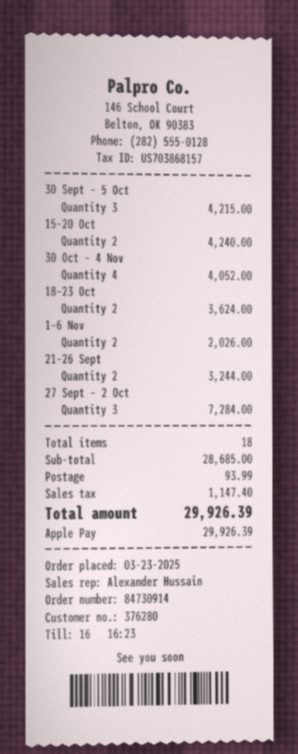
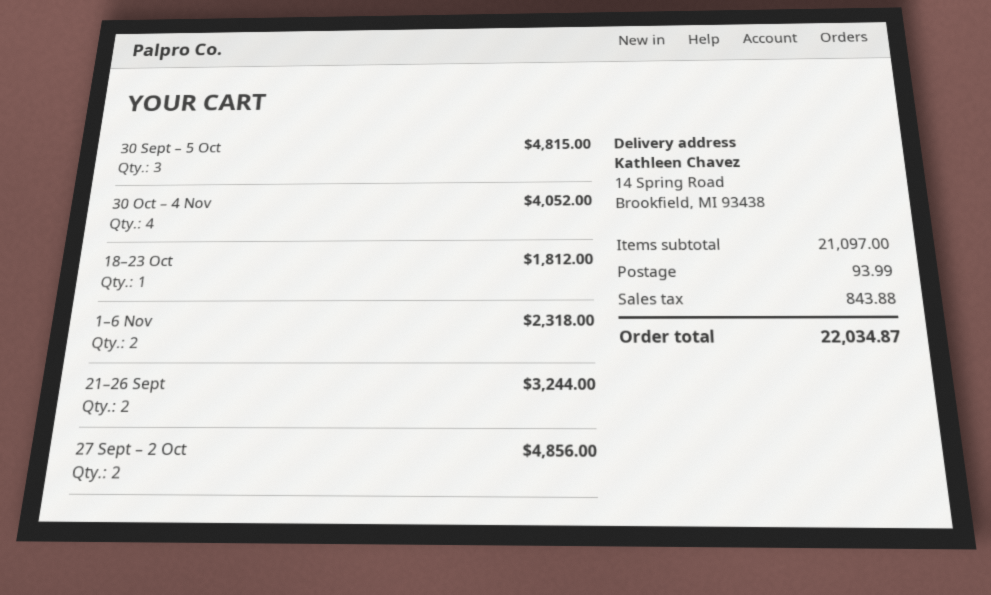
30 Sept – 5 Oct: 3 for 4215.00 -> 3 for 4815.00
15–20 Oct: 2 for 4240.00 -> none
18–23 Oct: 2 for 3624.00 -> 1 for 1812.00
1–6 Nov: 2 for 2026.00 -> 2 for 2318.00
27 Sept – 2 Oct: 3 for 7284.00 -> 2 for 4856.00
subtotal: 28685.00 -> 21097.00
tax: 1147.40 -> 843.88
total: 29926.39 -> 22034.87

